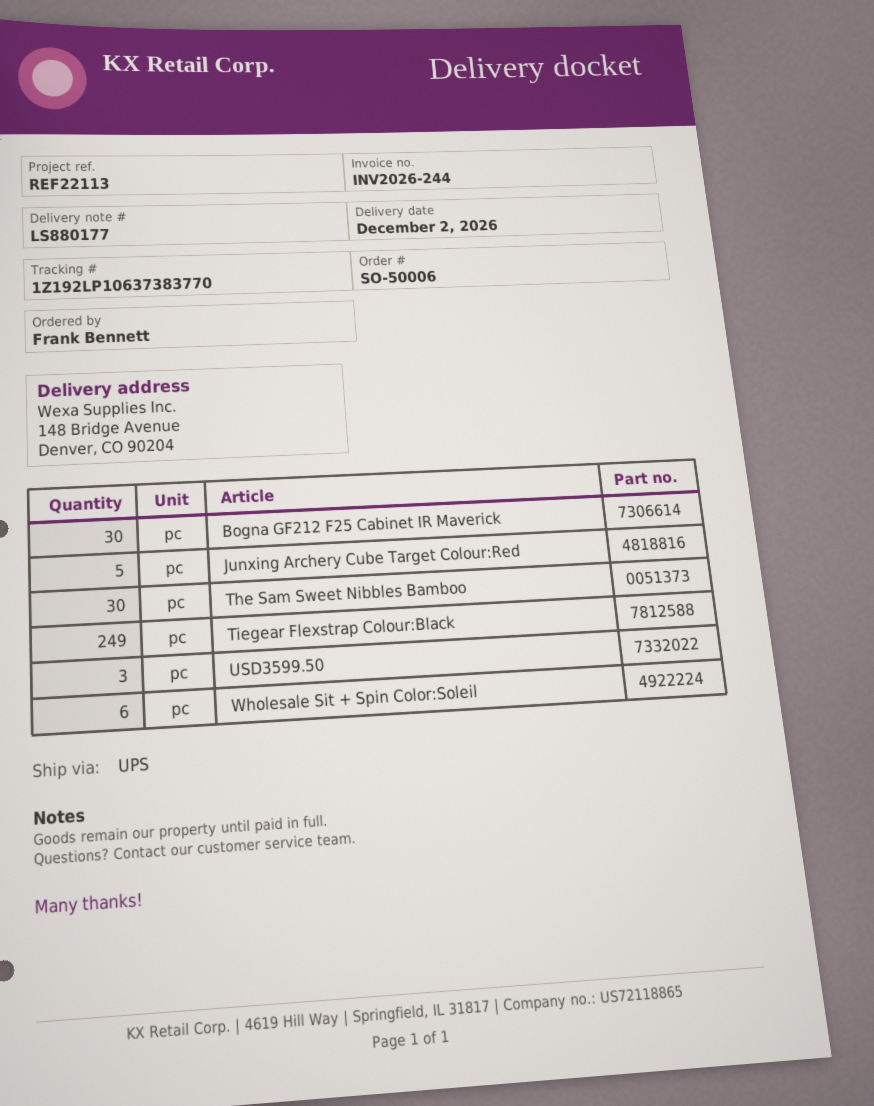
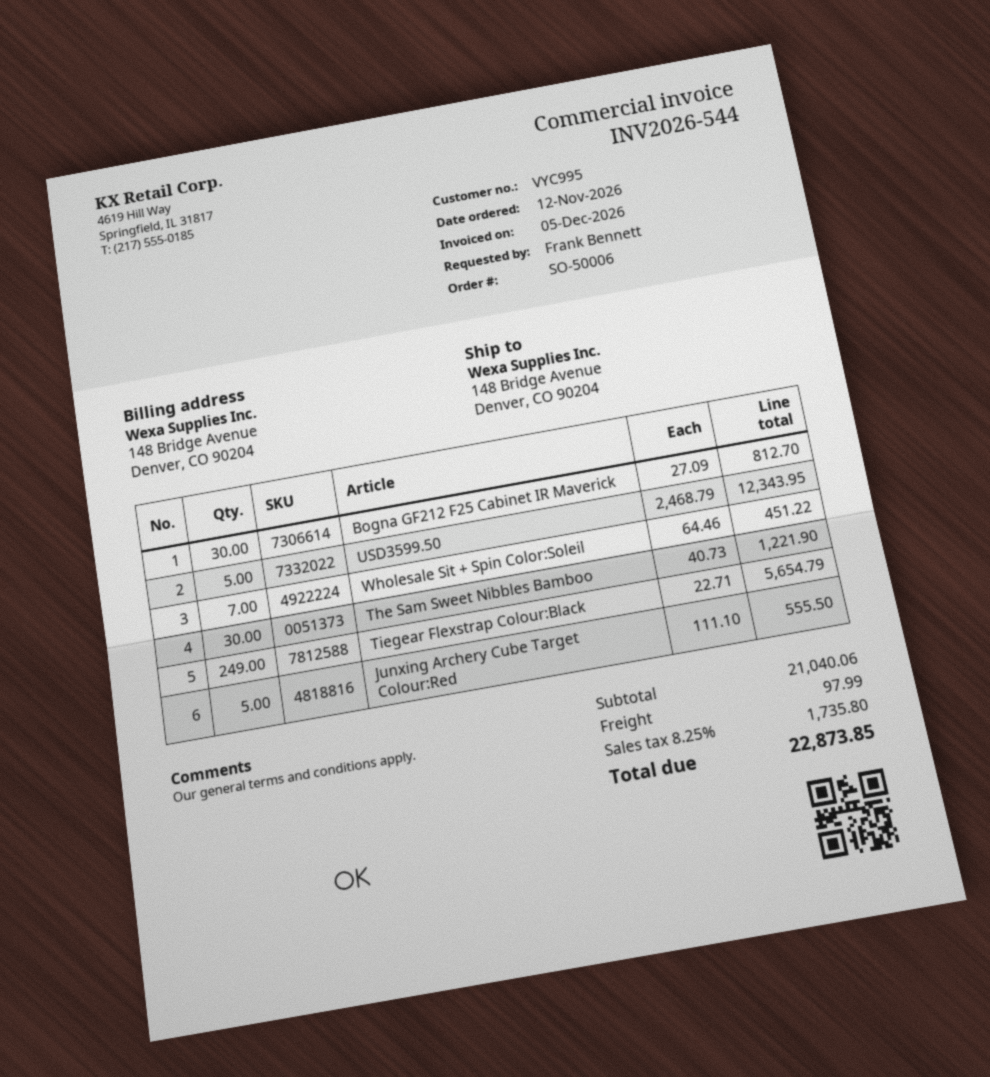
invoice number: INV2026-244 -> INV2026-544
USD3599.50: 3 -> 5
Wholesale Sit + Spin Color:Soleil: 6 -> 7

